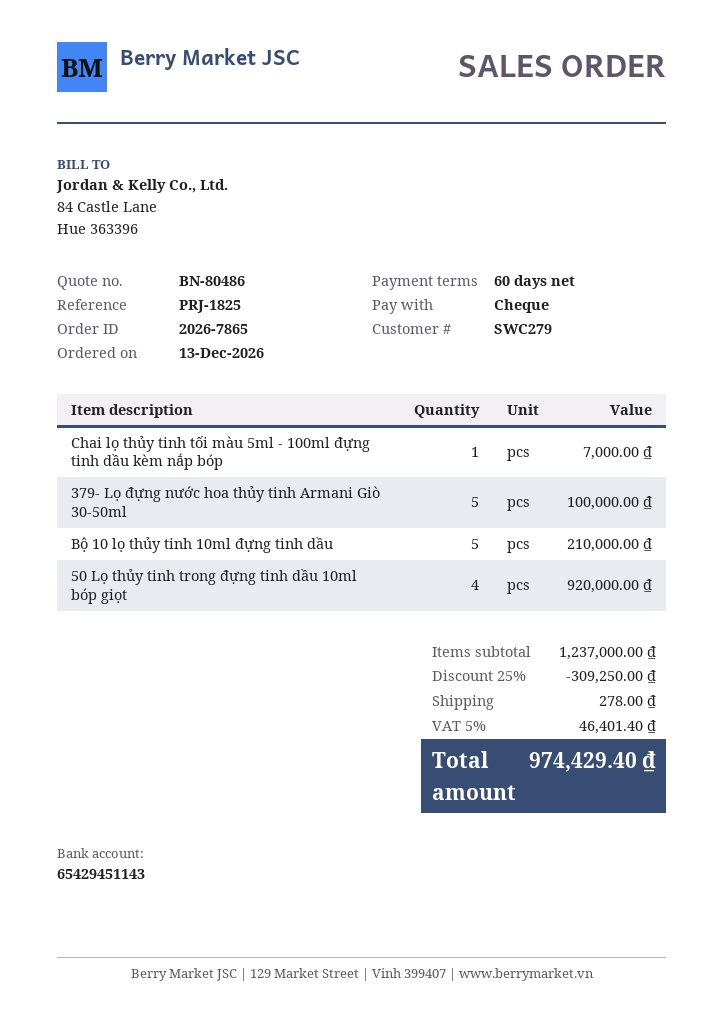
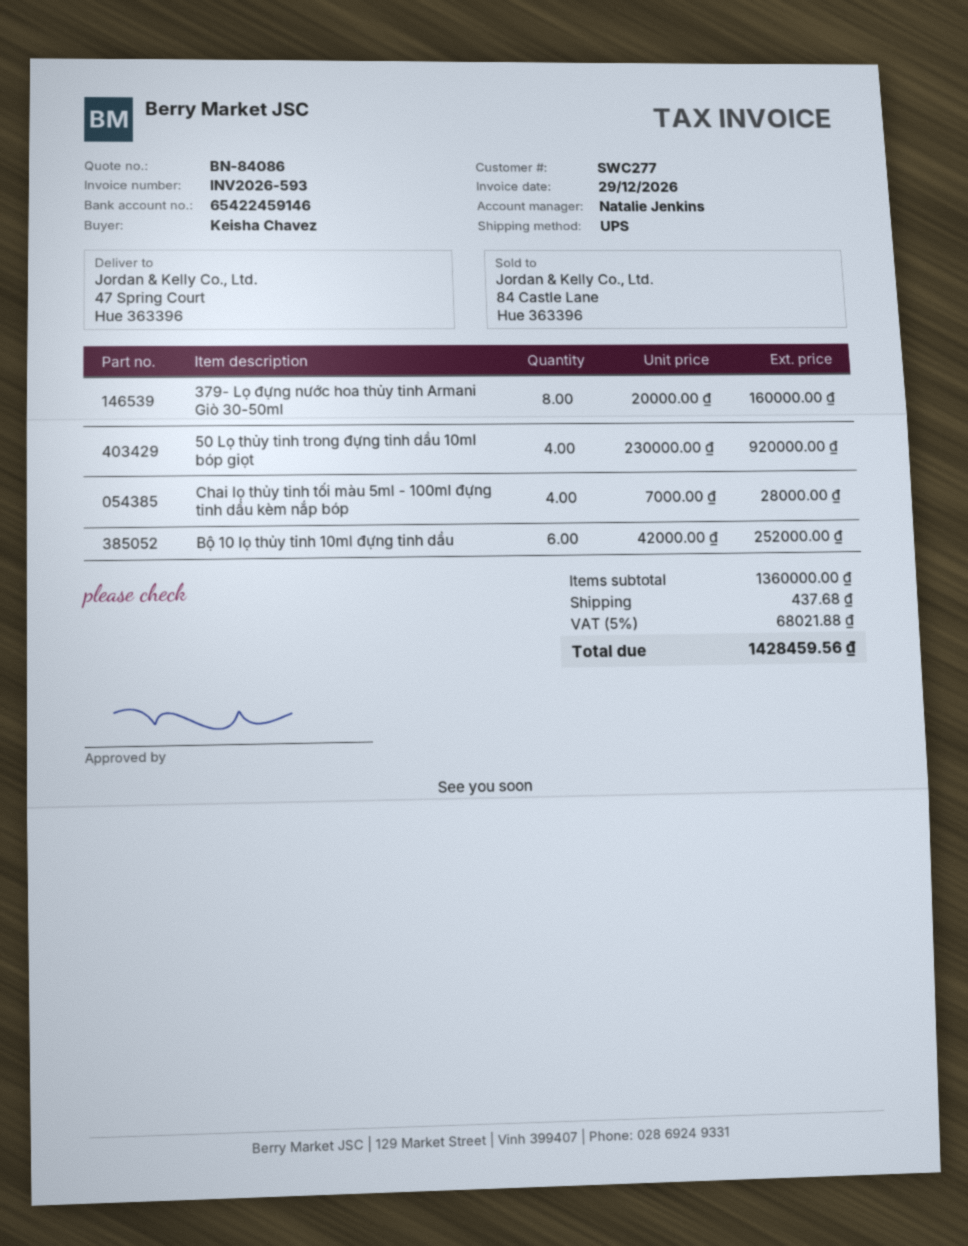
quote number: BN-80486 -> BN-84086
customer number: SWC279 -> SWC277
bank account: 65429451143 -> 65422459146
Chai lọ thủy tinh tối màu 5ml - 100ml đựng tinh dầu kèm nắp bóp: 1 for 7000.00 -> 4 for 28000.00
379- Lọ đựng nước hoa thủy tinh Armani Giò 30-50ml: 5 for 100000.00 -> 8 for 160000.00
Bộ 10 lọ thủy tinh 10ml đựng tinh dầu: 5 for 210000.00 -> 6 for 252000.00
subtotal: 1237000.00 -> 1360000.00
discount: 25% = 309250.00 -> none
shipping: 278.00 -> 437.68
tax: 5% = 46401.40 -> 5% = 68021.88
total: 974429.40 -> 1428459.56

